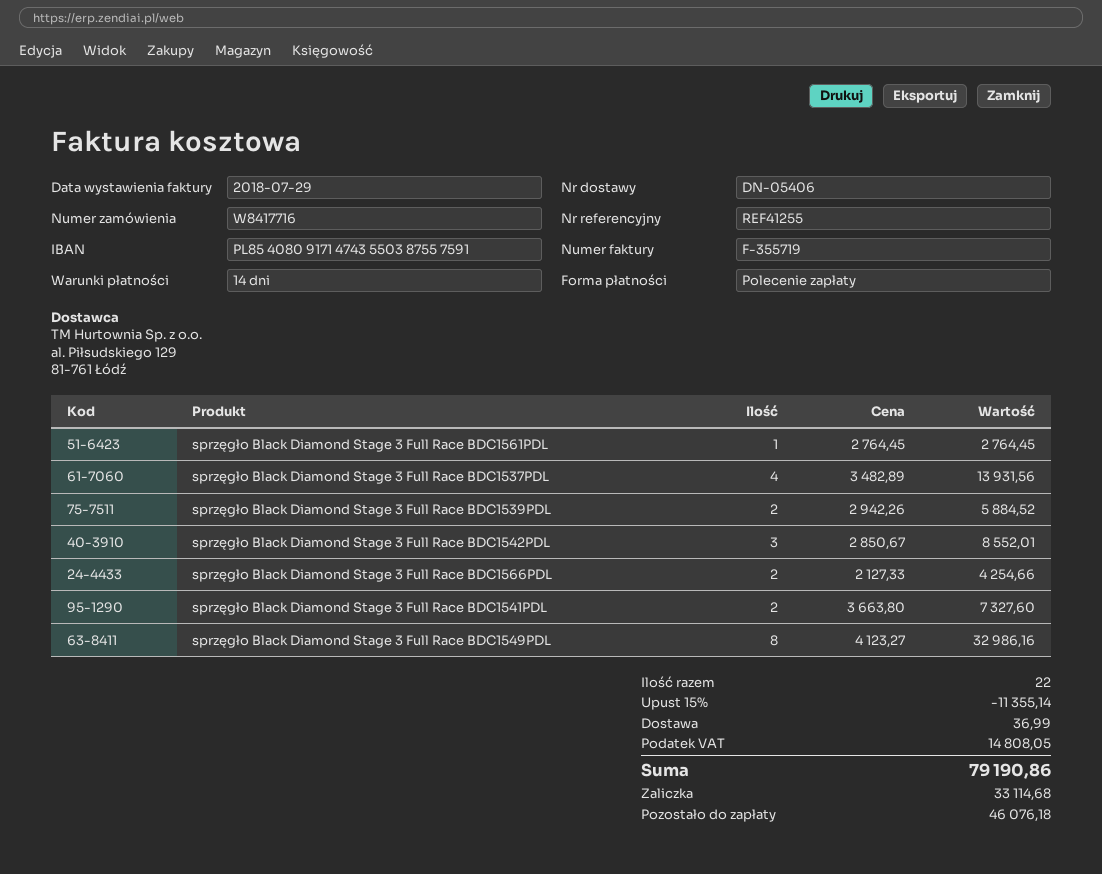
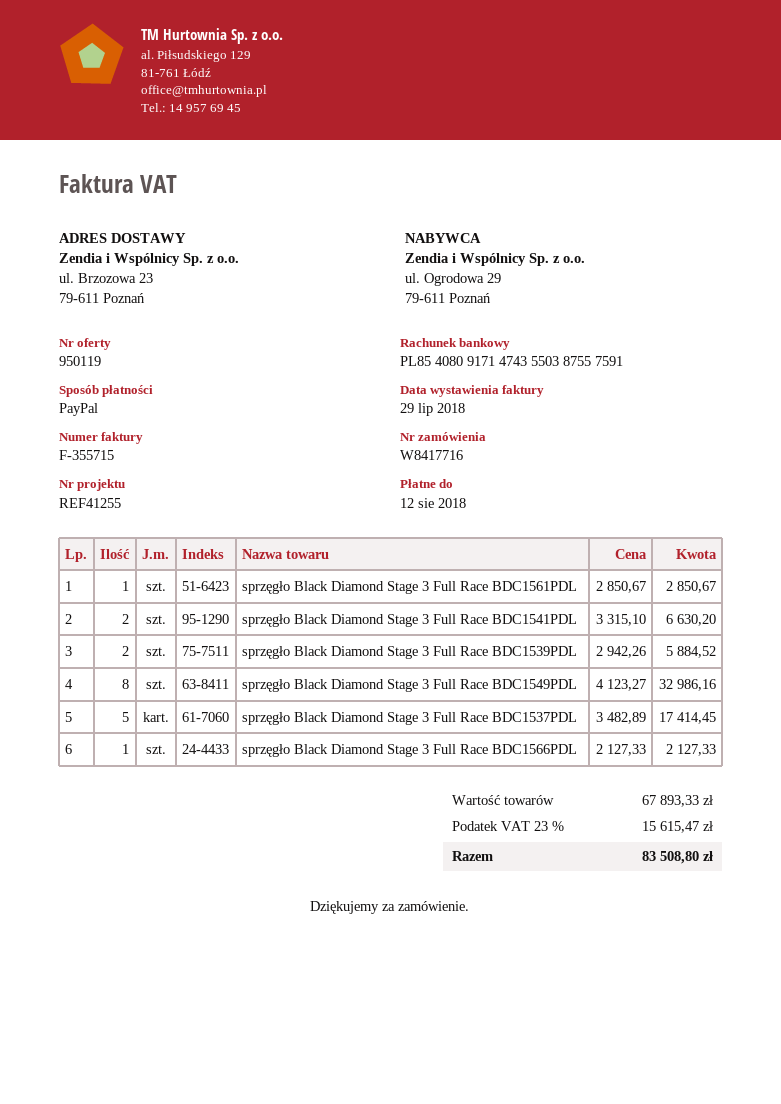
invoice number: F-355719 -> F-355715
payment method: direct debit -> PayPal
sprzęgło Black Diamond Stage 3 Full Race BDC1561PDL: 1 x 2764.45 = 2764.45 -> 1 x 2850.67 = 2850.67
sprzęgło Black Diamond Stage 3 Full Race BDC1537PDL: 4 x 3482.89 = 13931.56 -> 5 x 3482.89 = 17414.45
sprzęgło Black Diamond Stage 3 Full Race BDC1542PDL: 3 x 2850.67 = 8552.01 -> none
sprzęgło Black Diamond Stage 3 Full Race BDC1566PDL: 2 x 2127.33 = 4254.66 -> 1 x 2127.33 = 2127.33
sprzęgło Black Diamond Stage 3 Full Race BDC1541PDL: 2 x 3663.80 = 7327.60 -> 2 x 3315.10 = 6630.20
discount: 15% = 11355.14 -> none
shipping: 36.99 -> none
tax: 14808.05 -> 15615.47
total: 79190.86 -> 83508.80

